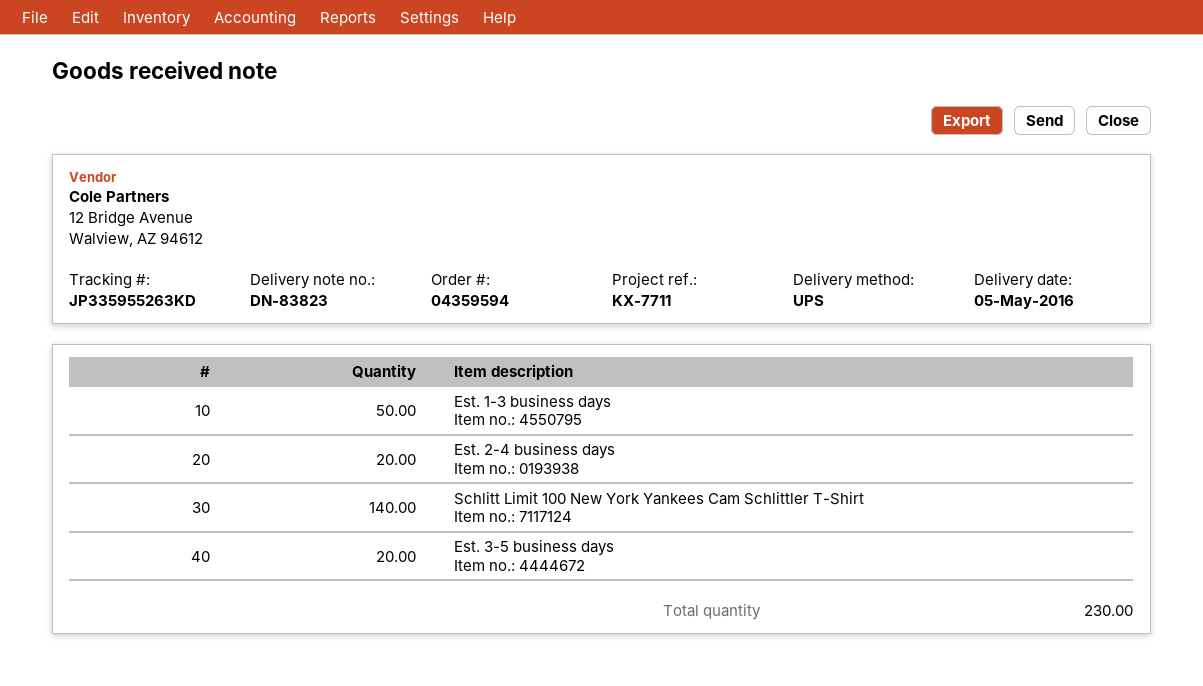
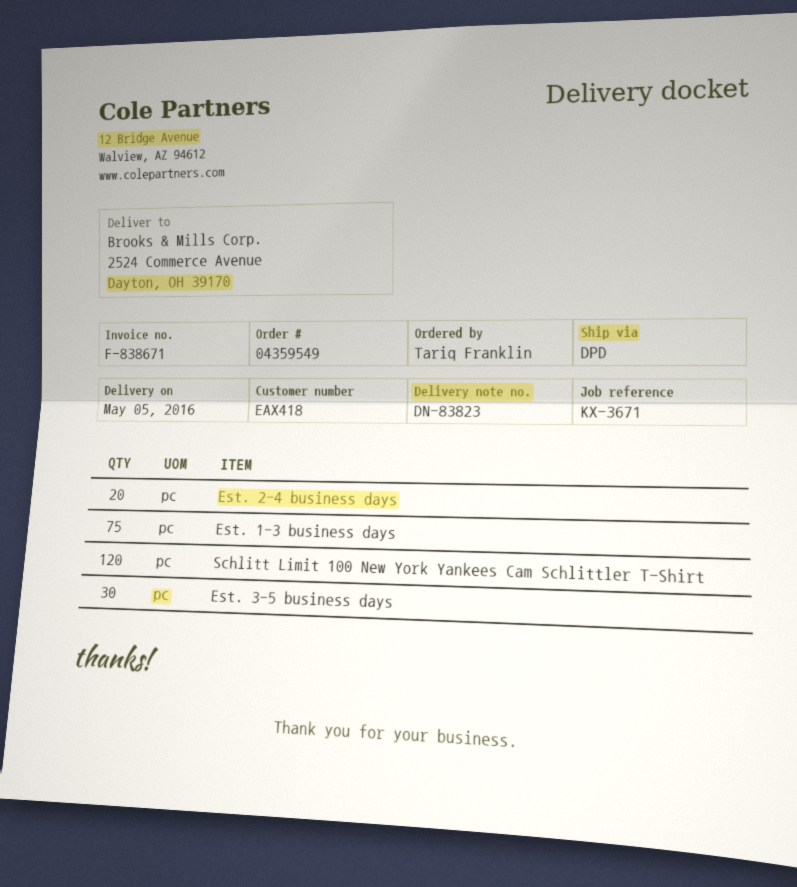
order number: 04359594 -> 04359549
reference: KX-7711 -> KX-3671
shipping method: UPS -> DPD
Est. 1-3 business days: 50 -> 75
Schlitt Limit 100 New York Yankees Cam Schlittler T-Shirt: 140 -> 120
Est. 3-5 business days: 20 -> 30

